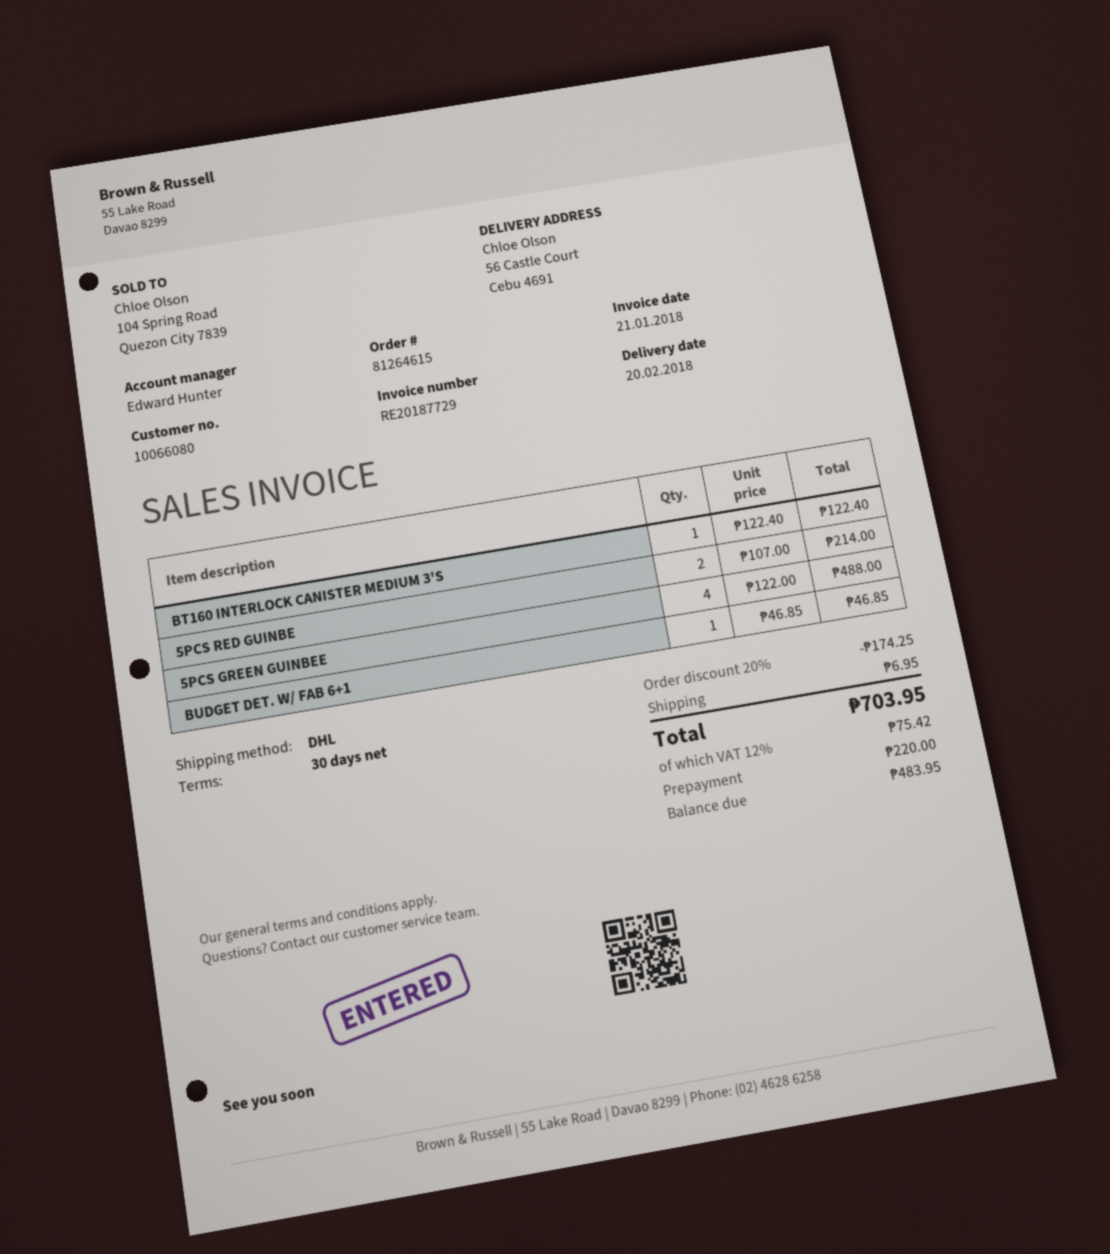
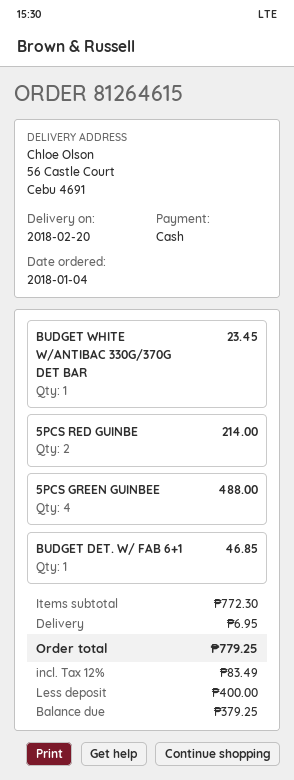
BT160 INTERLOCK CANISTER MEDIUM 3'S: 1 for 122.40 -> none
BUDGET WHITE W/ANTIBAC 330G/370G DET BAR: none -> 1 for 23.45
discount: 20% = 174.25 -> none
tax: 12% = 75.42 -> 12% = 83.49
total: 703.95 -> 779.25
deposit: 220.00 -> 400.00
balance: 483.95 -> 379.25

